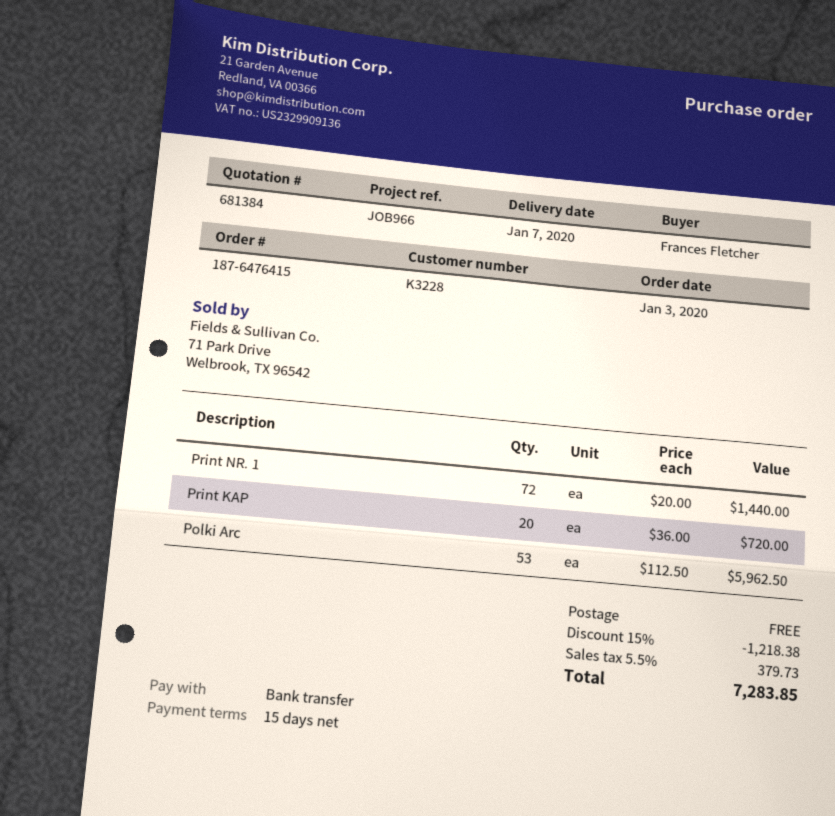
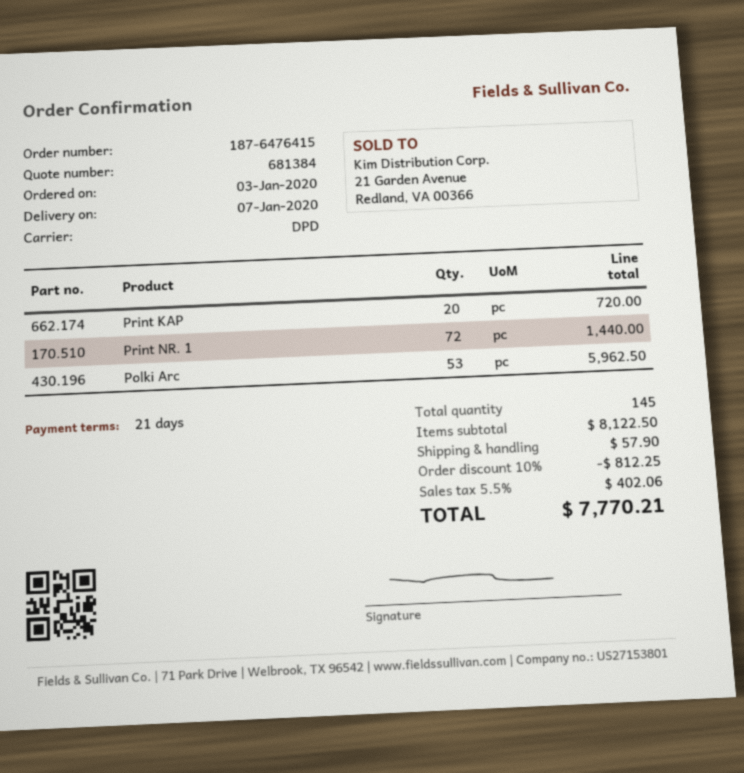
payment terms: 15 days -> 21 days
discount: 15% = 1218.38 -> 10% = 812.25
shipping: 0.00 -> 57.90
tax: 5.5% = 379.73 -> 5.5% = 402.06
total: 7283.85 -> 7770.21

